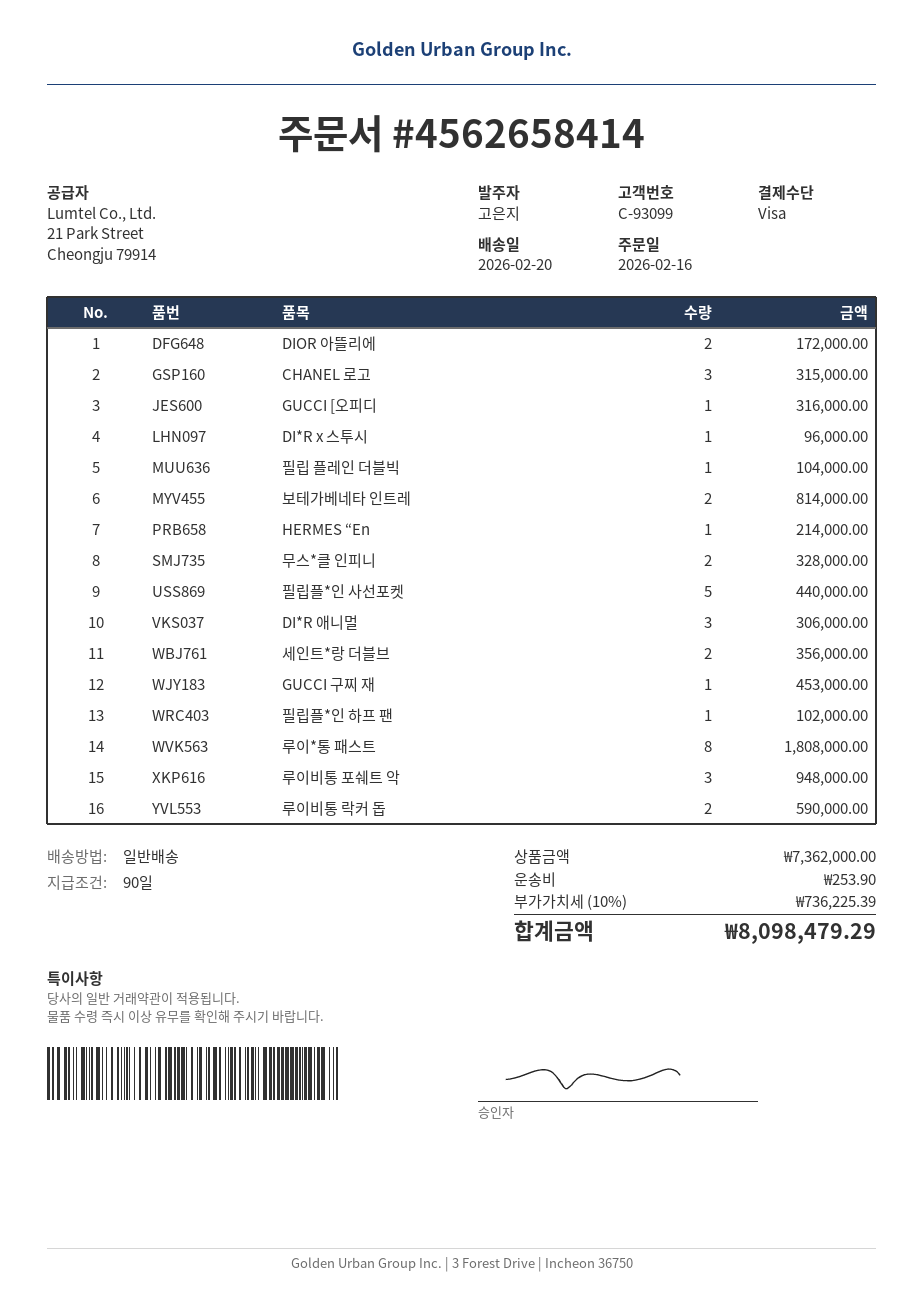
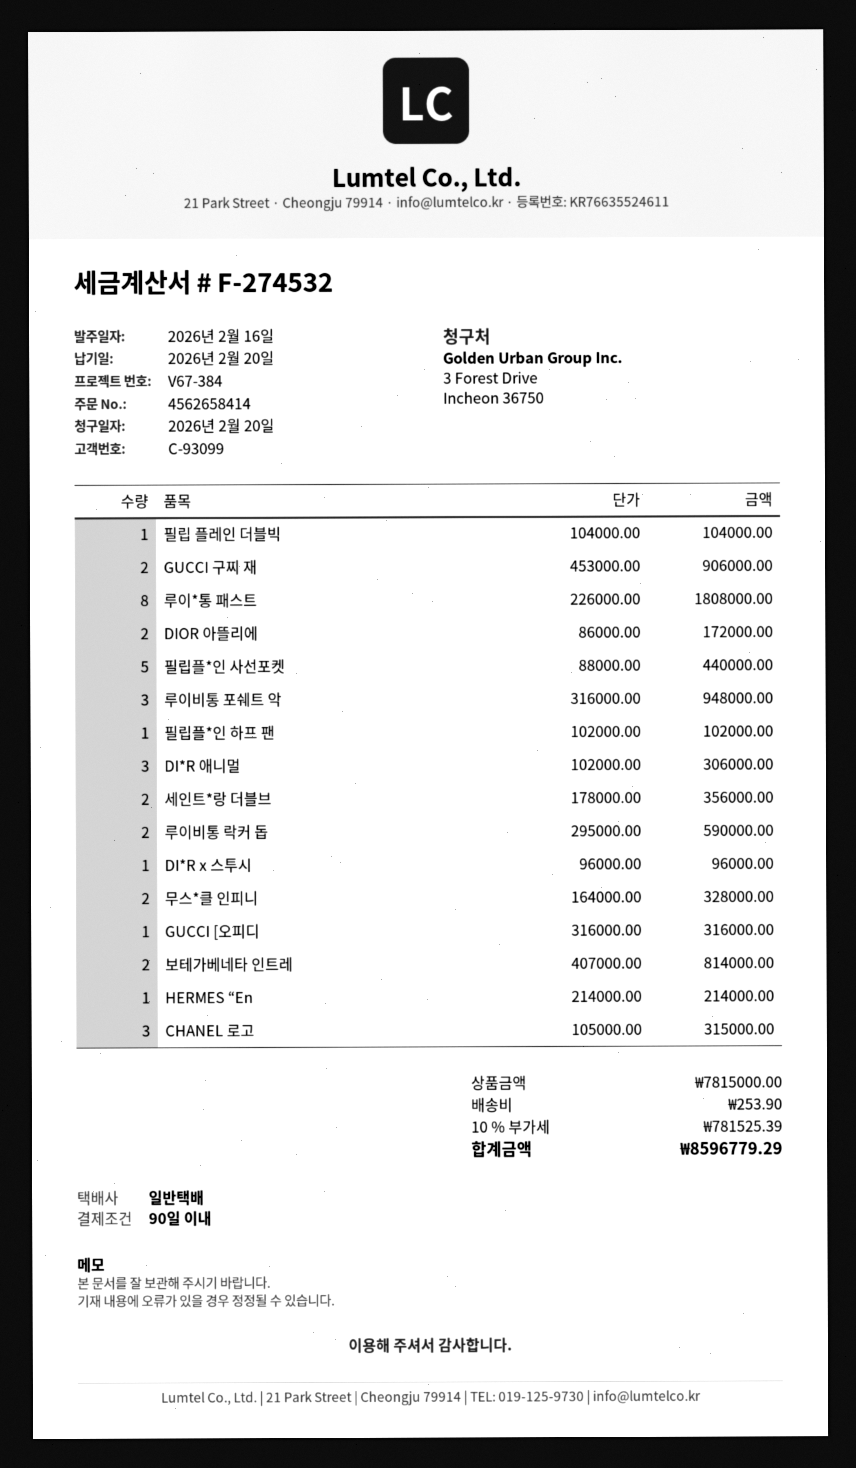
GUCCI 구찌 재: 1 for 453000.00 -> 2 for 906000.00
subtotal: 7362000.00 -> 7815000.00
tax: 10% = 736225.39 -> 10% = 781525.39
total: 8098479.29 -> 8596779.29

